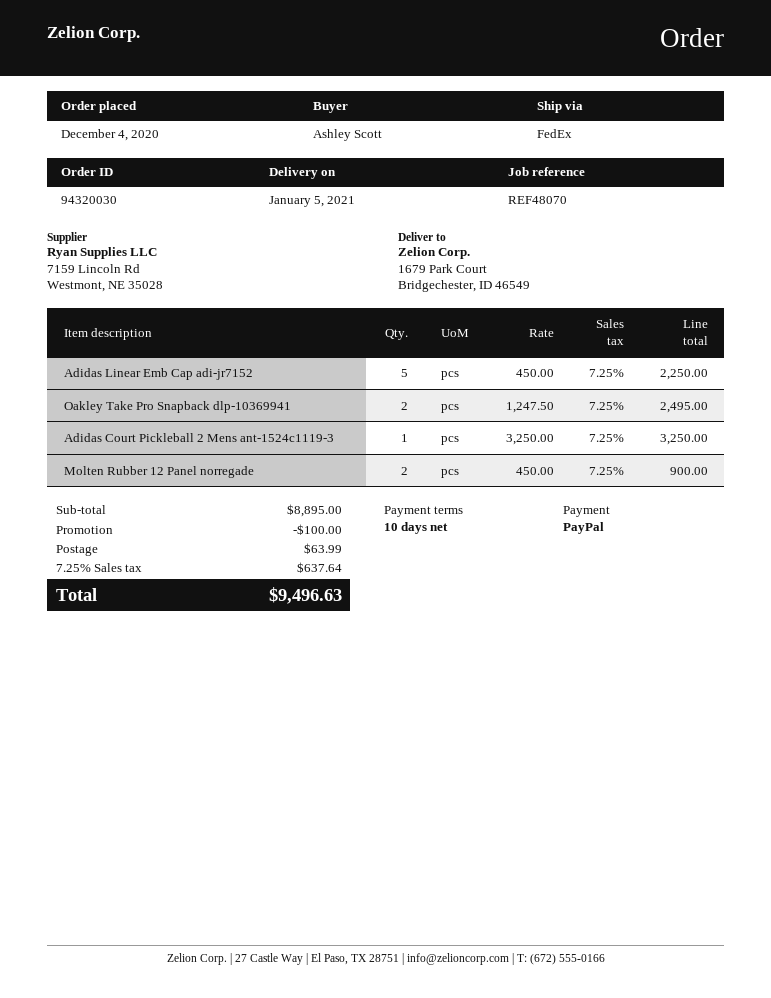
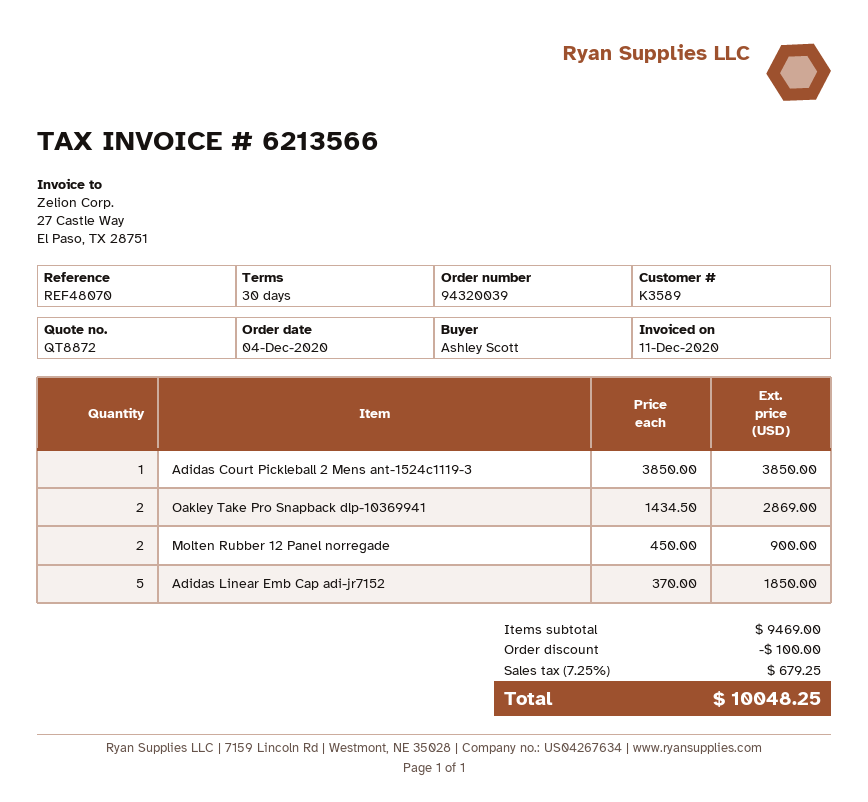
order number: 94320030 -> 94320039
payment terms: 10 days -> 30 days
Adidas Linear Emb Cap adi-jr7152: 5 x 450.00 = 2250.00 -> 5 x 370.00 = 1850.00
Oakley Take Pro Snapback dlp-10369941: 2 x 1247.50 = 2495.00 -> 2 x 1434.50 = 2869.00
Adidas Court Pickleball 2 Mens ant-1524c1119-3: 1 x 3250.00 = 3250.00 -> 1 x 3850.00 = 3850.00
subtotal: 8895.00 -> 9469.00
shipping: 63.99 -> none
tax: 7.25% = 637.64 -> 7.25% = 679.25
total: 9496.63 -> 10048.25

